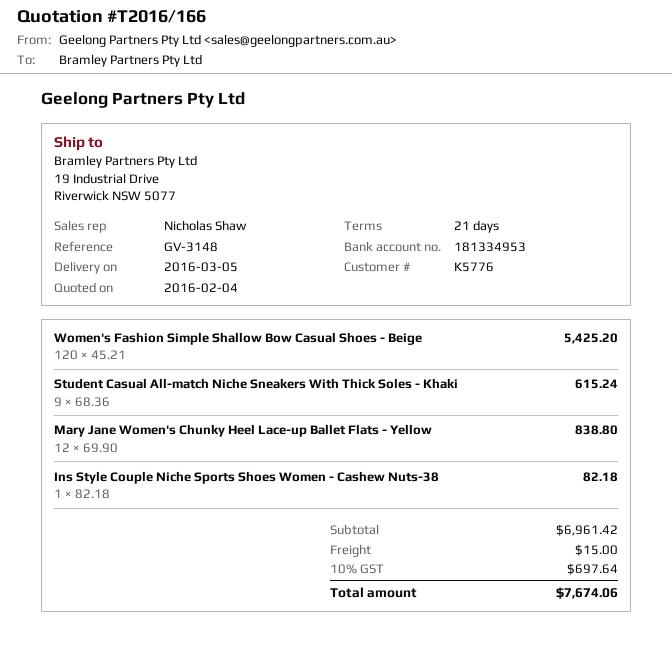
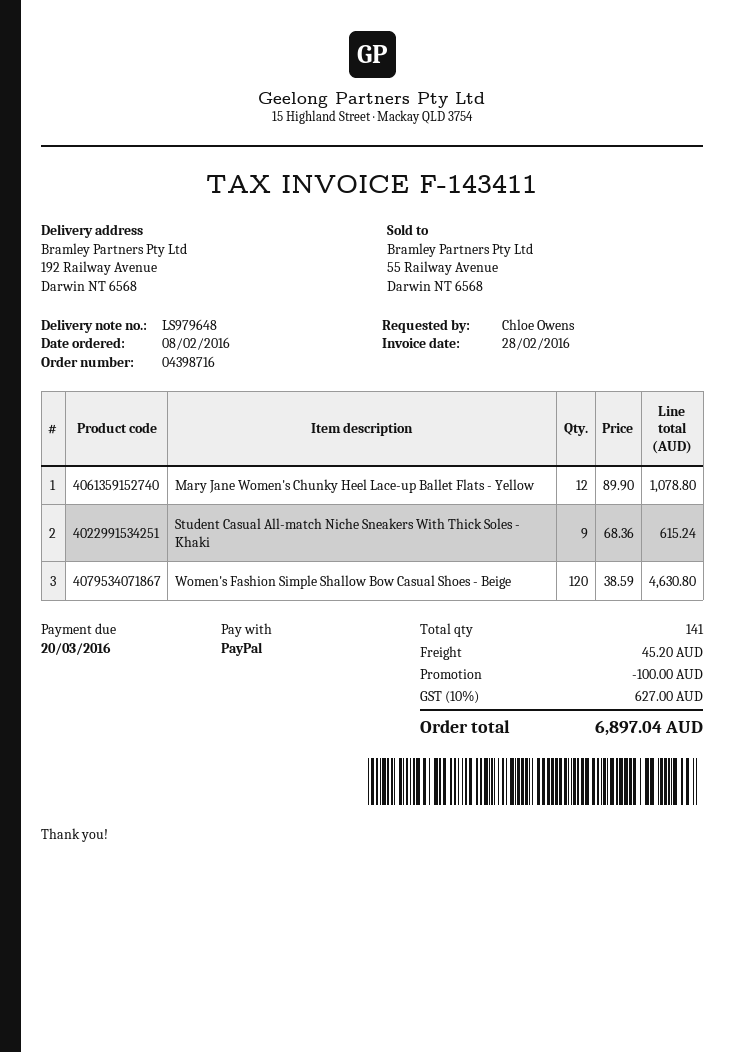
ship to: 19 Industrial Drive, Riverwick NSW 5077 -> 192 Railway Avenue, Darwin NT 6568
Women's Fashion Simple Shallow Bow Casual Shoes - Beige: 120 x 45.21 = 5425.20 -> 120 x 38.59 = 4630.80
Mary Jane Women's Chunky Heel Lace-up Ballet Flats - Yellow: 12 x 69.90 = 838.80 -> 12 x 89.90 = 1078.80
Ins Style Couple Niche Sports Shoes Women - Cashew Nuts-38: 1 x 82.18 = 82.18 -> none
discount: none -> 100.00
shipping: 15.00 -> 45.20
tax: 10% = 697.64 -> 10% = 627.00
total: 7674.06 -> 6897.04

